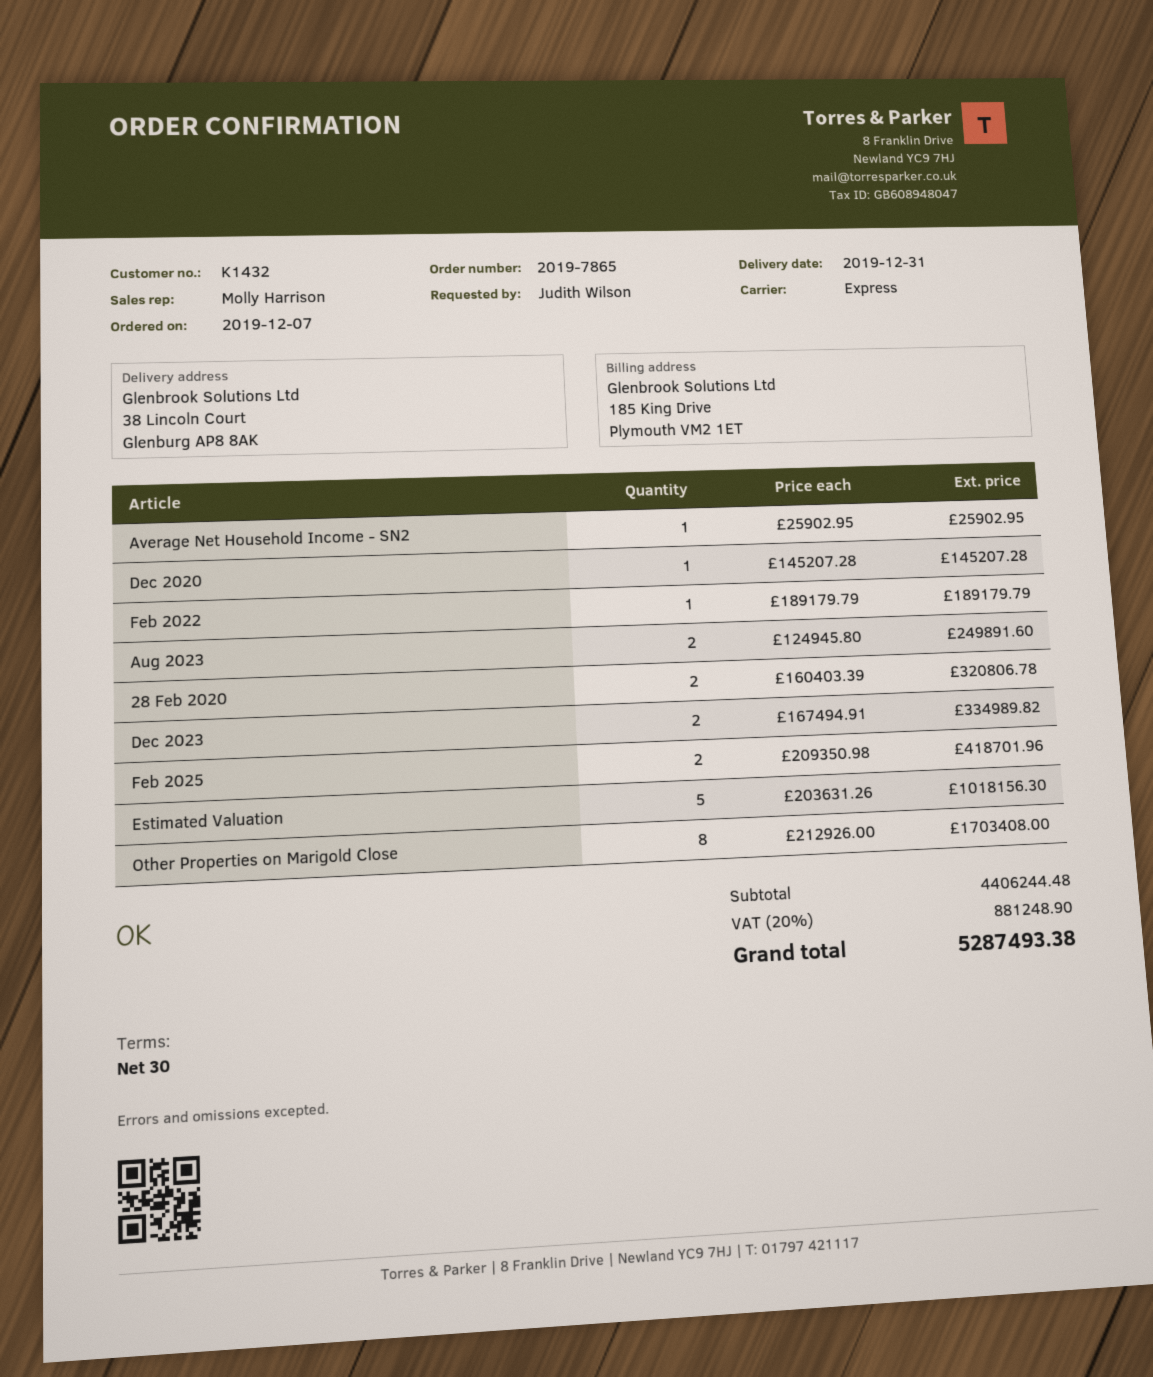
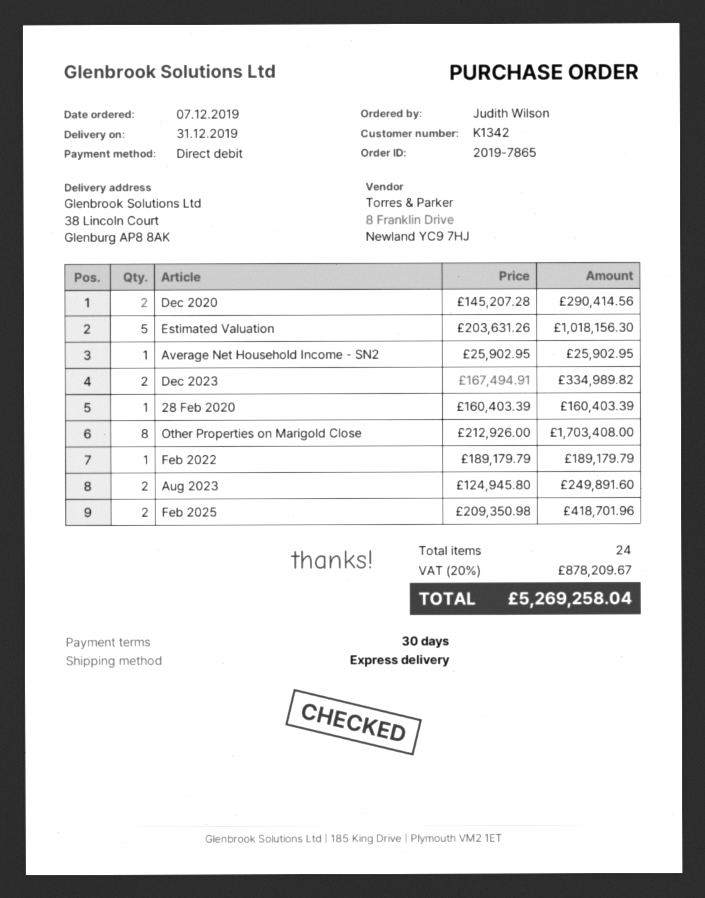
customer number: K1432 -> K1342
Dec 2020: 1 x 145207.28 = 145207.28 -> 2 x 145207.28 = 290414.56
28 Feb 2020: 2 x 160403.39 = 320806.78 -> 1 x 160403.39 = 160403.39
tax: 20% = 881248.90 -> 20% = 878209.67
total: 5287493.38 -> 5269258.04

